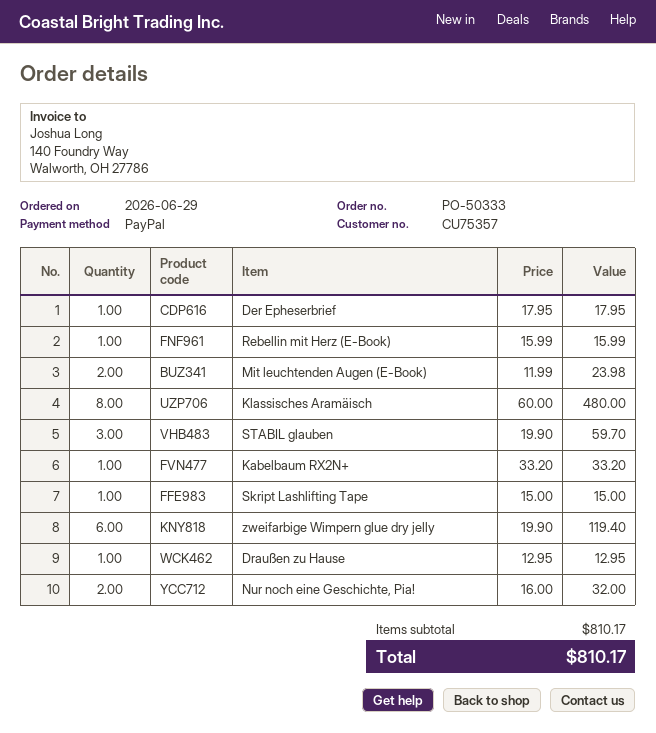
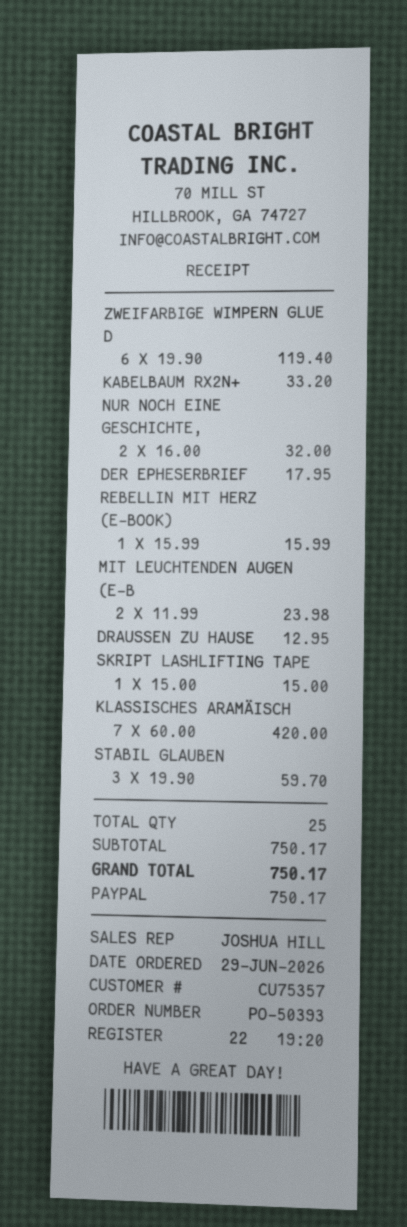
order number: PO-50333 -> PO-50393
Klassisches Aramäisch: 8 x 60.00 = 480.00 -> 7 x 60.00 = 420.00
subtotal: 810.17 -> 750.17
total: 810.17 -> 750.17

